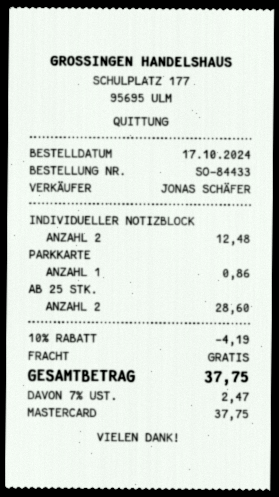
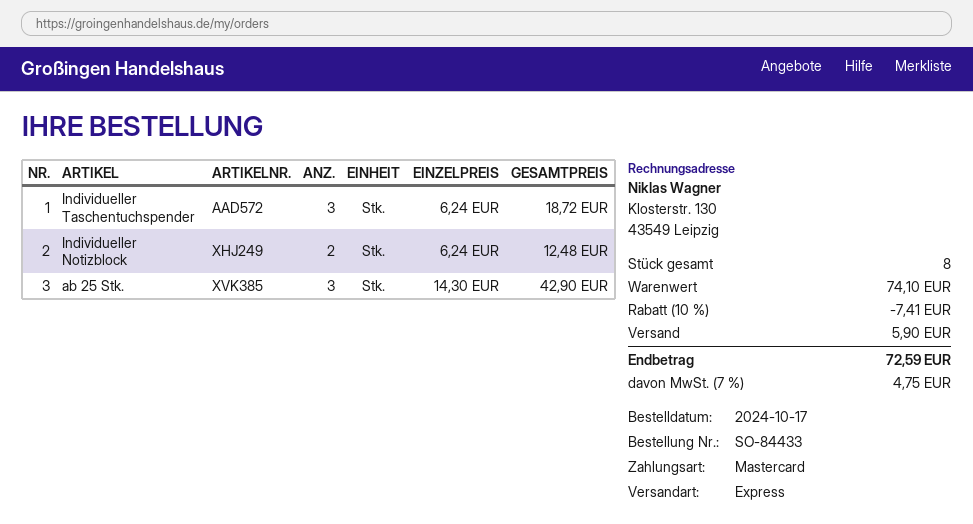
PARKKARTE: 1 for 0.86 -> none
AB 25 STK.: 2 for 28.60 -> 3 for 42.90
Individueller Taschentuchspender: none -> 3 for 18.72
discount: 10% = 4.19 -> 10% = 7.41
shipping: 0.00 -> 5.90
tax: 7% = 2.47 -> 7% = 4.75
total: 37.75 -> 72.59

